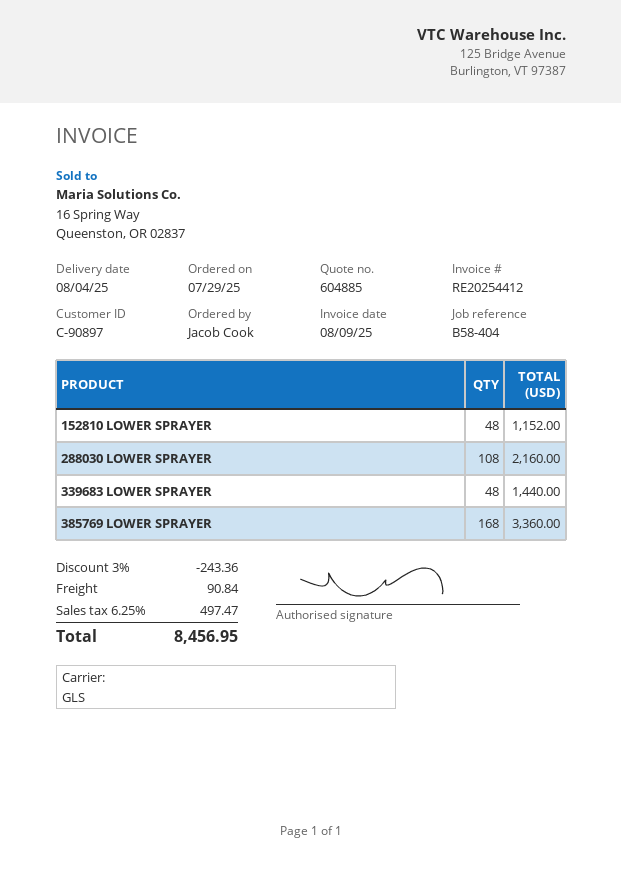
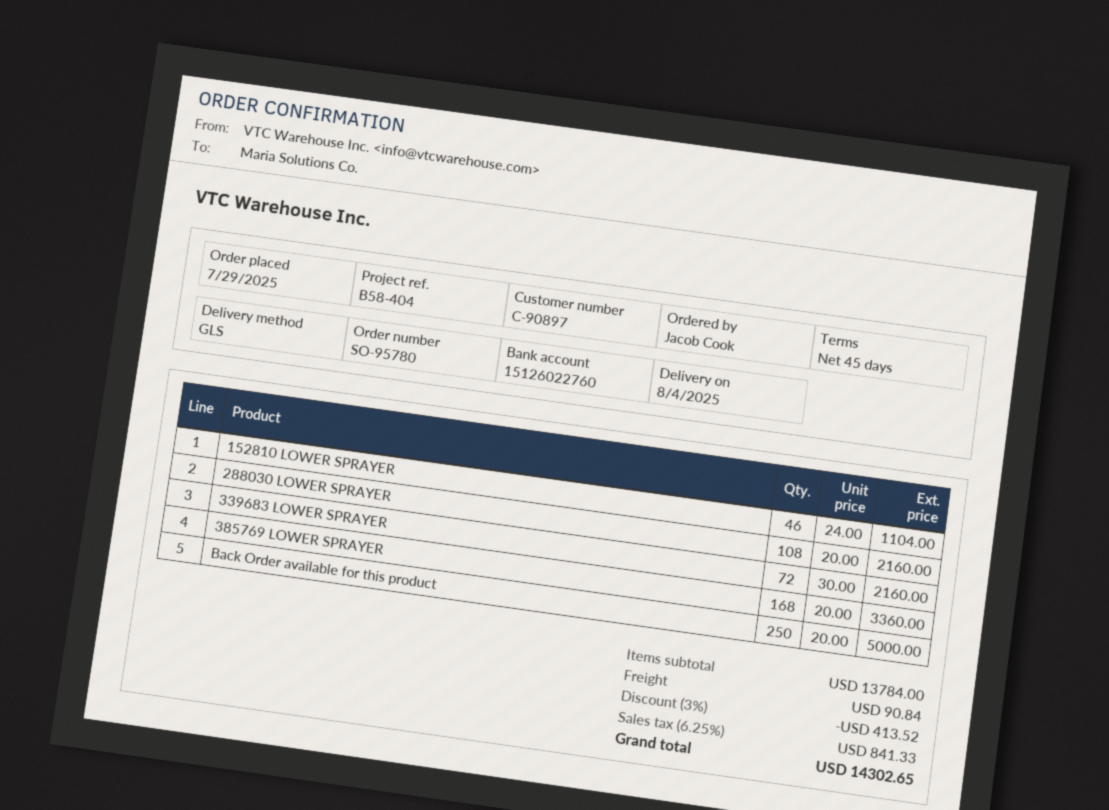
152810 LOWER SPRAYER: 48 for 1152.00 -> 46 for 1104.00
339683 LOWER SPRAYER: 48 for 1440.00 -> 72 for 2160.00
Back Order available for this product: none -> 250 for 5000.00
discount: 3% = 243.36 -> 3% = 413.52
tax: 6.25% = 497.47 -> 6.25% = 841.33
total: 8456.95 -> 14302.65

